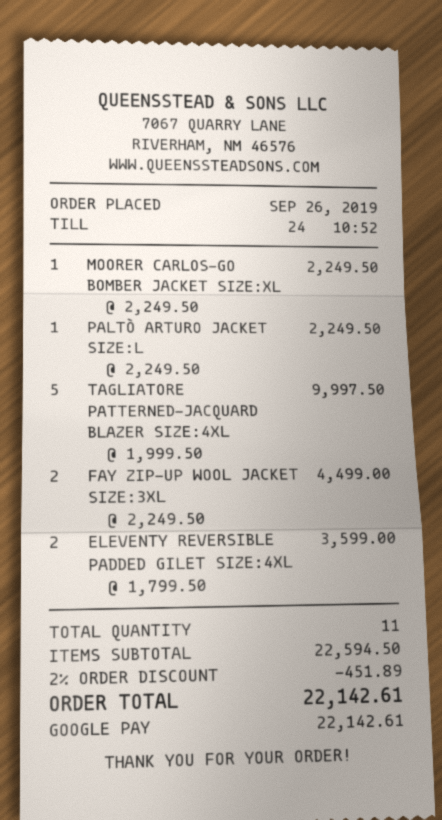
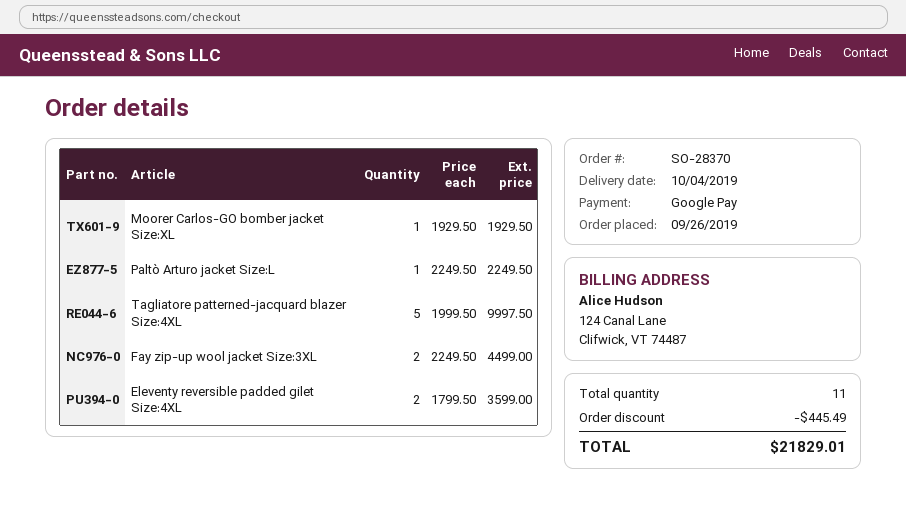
MOORER CARLOS-GO BOMBER JACKET SIZE:XL: 1 x 2249.50 = 2249.50 -> 1 x 1929.50 = 1929.50
discount: 451.89 -> 445.49
total: 22142.61 -> 21829.01

